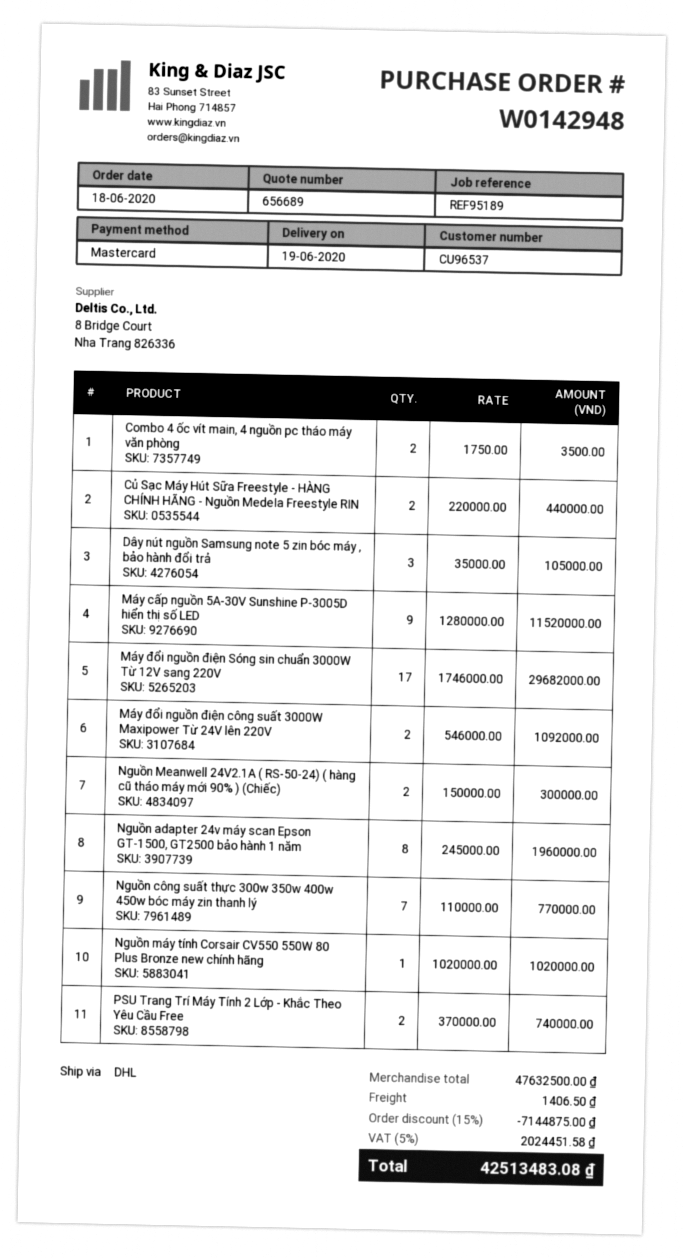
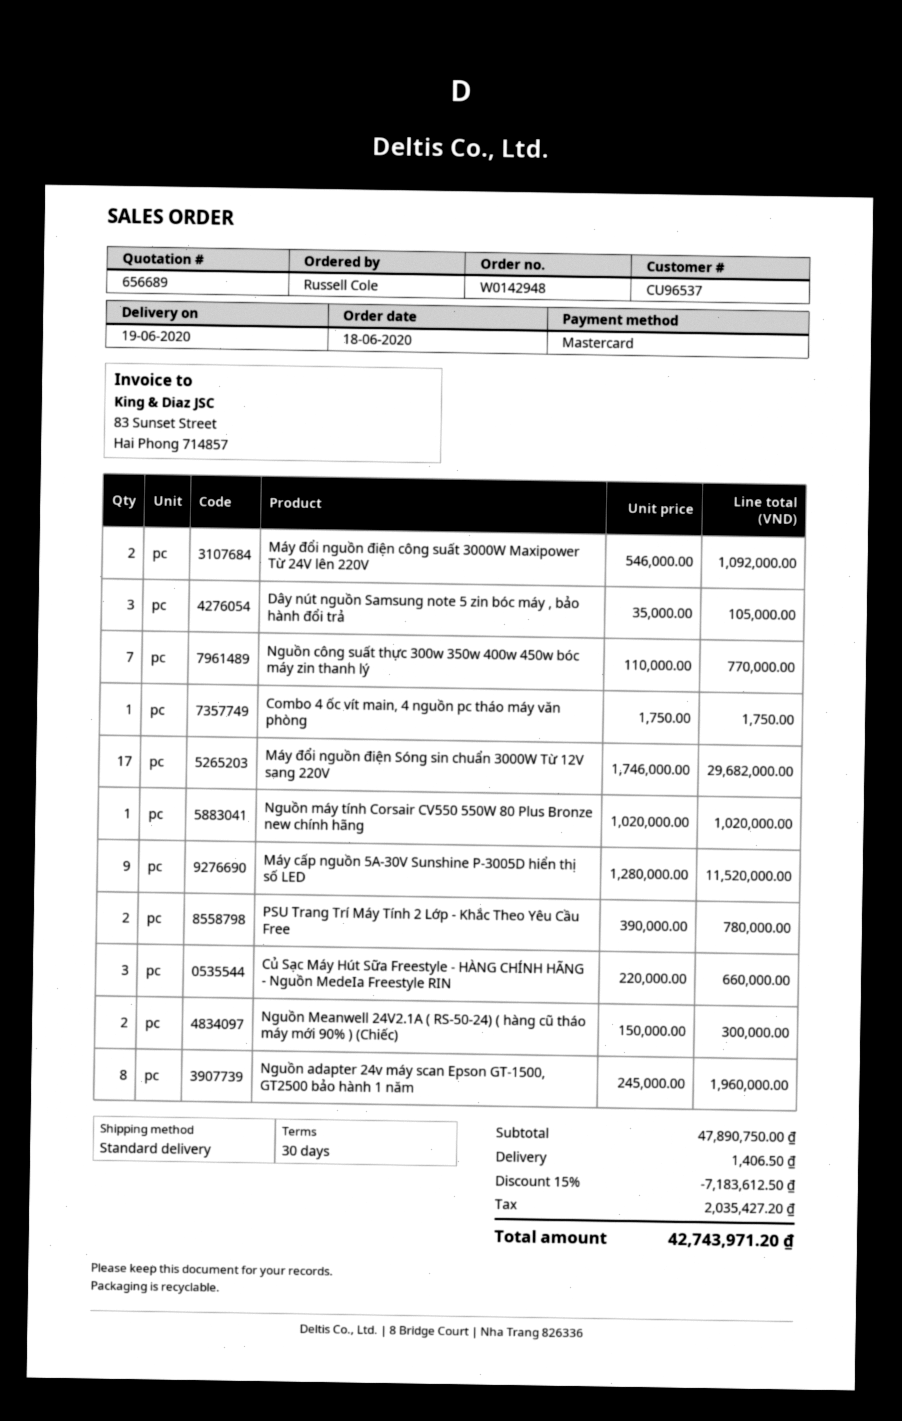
shipping method: DHL -> standard
Combo 4 ốc vít main, 4 nguồn pc tháo máy văn phòng: 2 x 1750.00 = 3500.00 -> 1 x 1750.00 = 1750.00
Củ Sạc Máy Hút Sữa Freestyle - HÀNG CHÍNH HÃNG - Nguồn MedeIa Freestyle RIN: 2 x 220000.00 = 440000.00 -> 3 x 220000.00 = 660000.00
PSU Trang Trí Máy Tính 2 Lớp - Khắc Theo Yêu Cầu Free: 2 x 370000.00 = 740000.00 -> 2 x 390000.00 = 780000.00
subtotal: 47632500.00 -> 47890750.00
discount: 15% = 7144875.00 -> 15% = 7183612.50
tax: 2024451.58 -> 2035427.20
total: 42513483.08 -> 42743971.20

